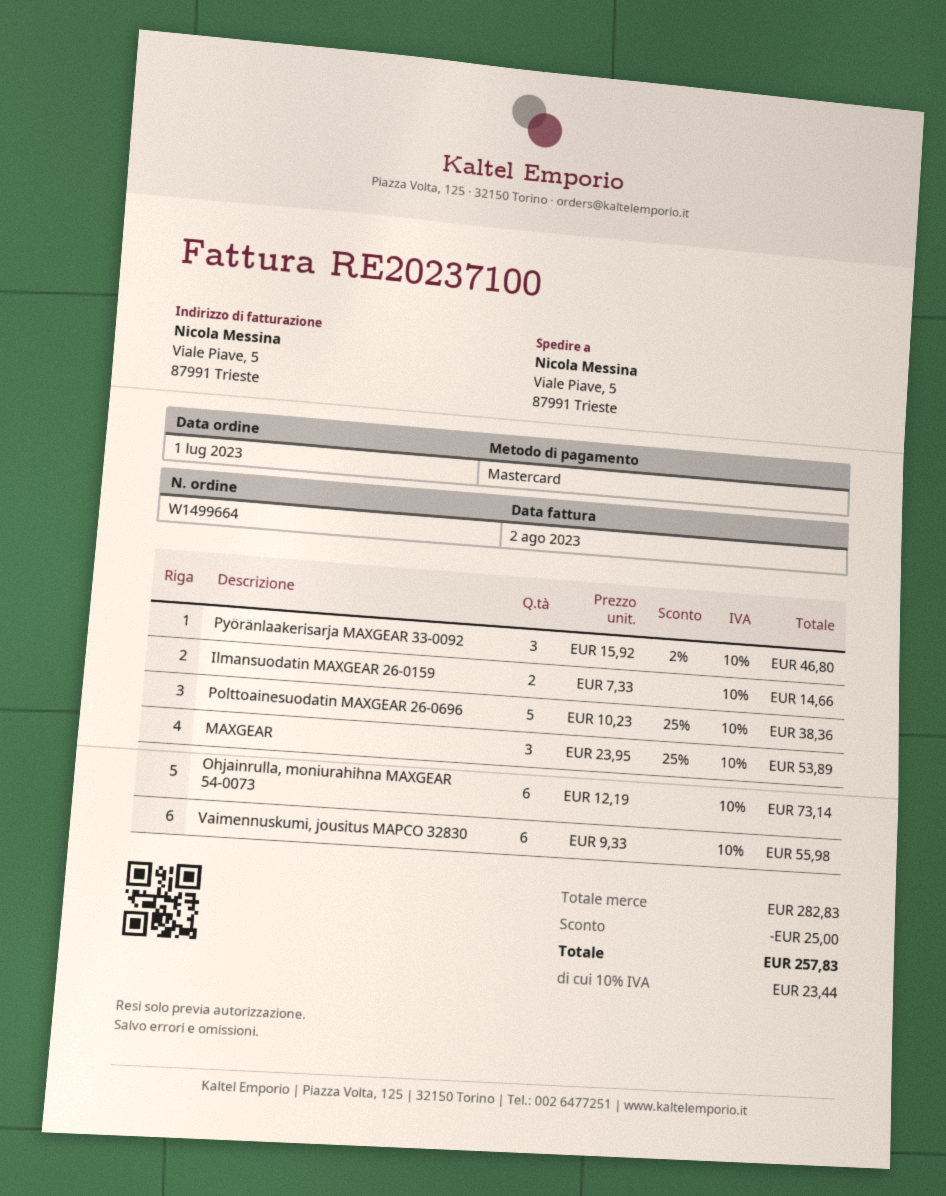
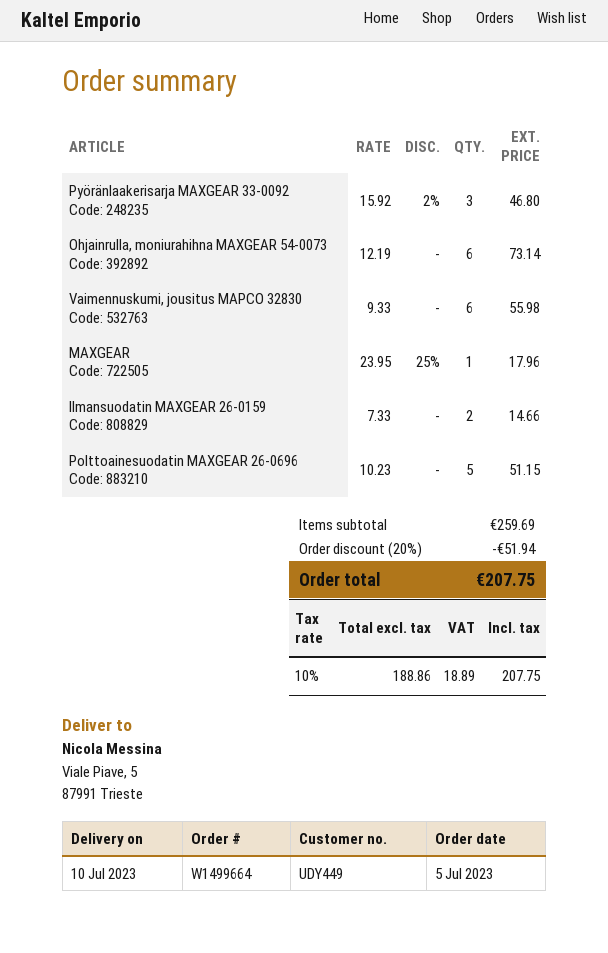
order date: 2023-07-01 -> 2023-07-05
Polttoainesuodatin MAXGEAR 26-0696: 5 x 10.23 - 25% = 38.36 -> 5 x 10.23 = 51.15
MAXGEAR: 3 x 23.95 - 25% = 53.89 -> 1 x 23.95 - 25% = 17.96
subtotal: 282.83 -> 259.69
discount: 25.00 -> 51.94
tax: 10% = 23.44 -> 10% = 18.89
total: 257.83 -> 207.75

